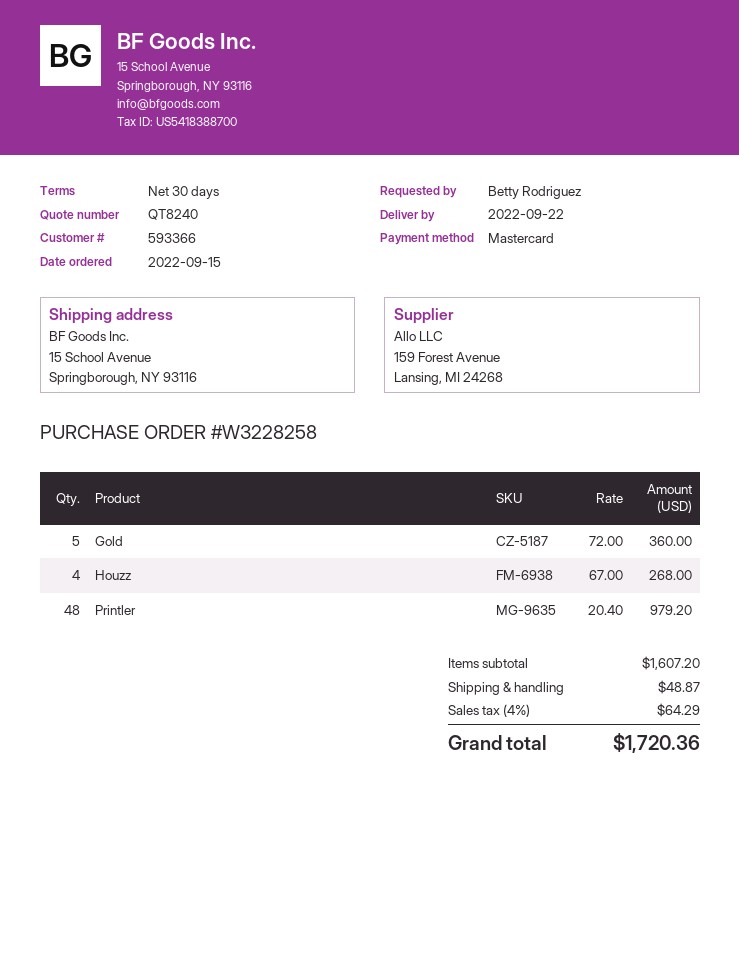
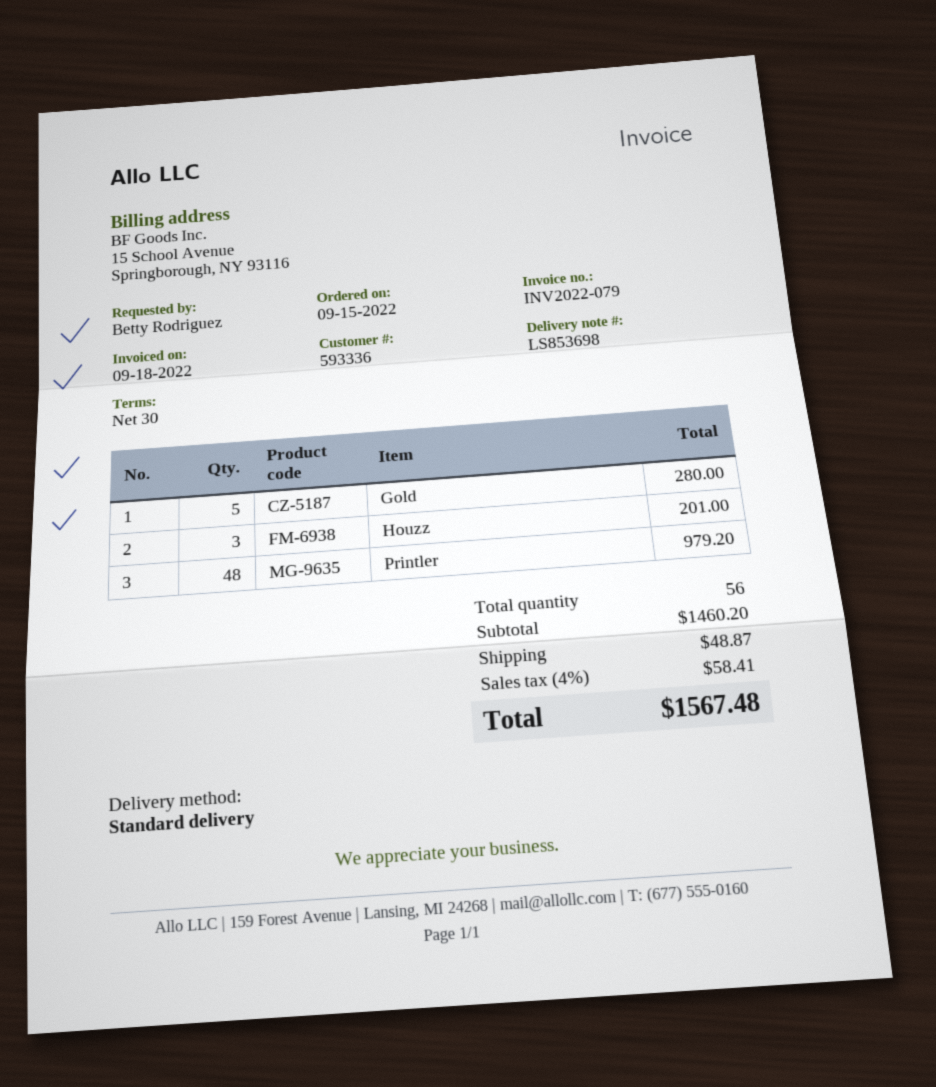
customer number: 593366 -> 593336
Gold: 5 for 360.00 -> 5 for 280.00
Houzz: 4 for 268.00 -> 3 for 201.00
subtotal: 1607.20 -> 1460.20
tax: 4% = 64.29 -> 4% = 58.41
total: 1720.36 -> 1567.48

